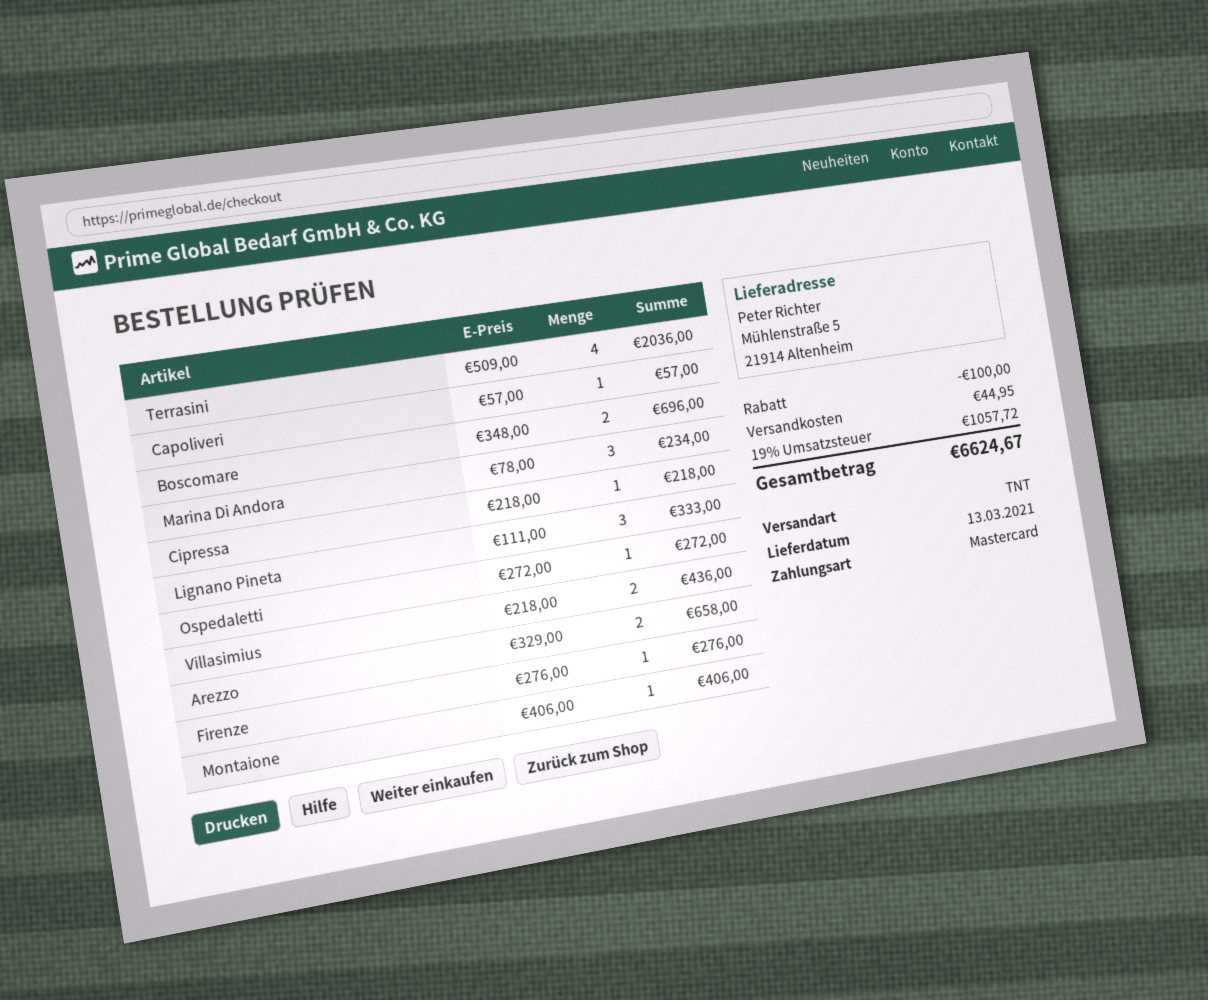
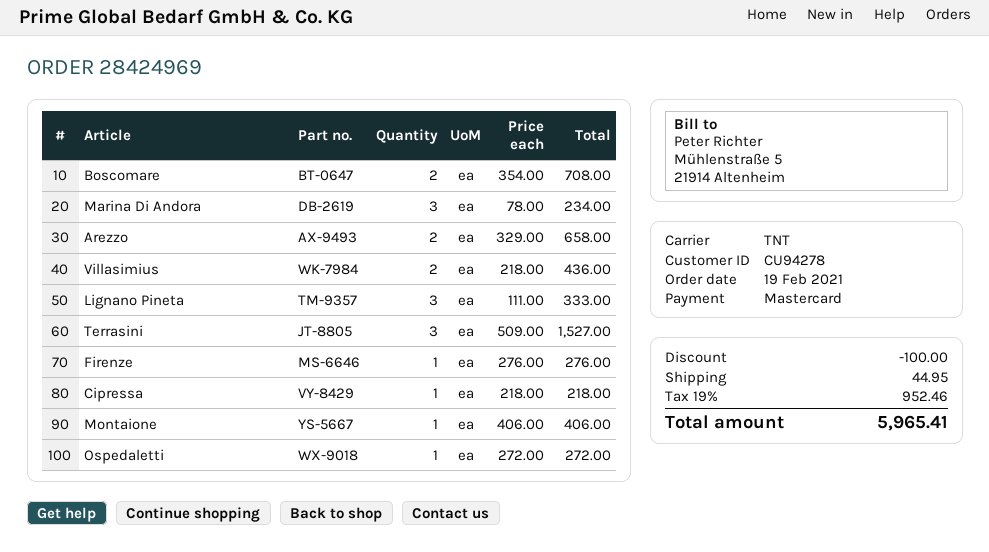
Terrasini: 4 x 509.00 = 2036.00 -> 3 x 509.00 = 1527.00
Capoliveri: 1 x 57.00 = 57.00 -> none
Boscomare: 2 x 348.00 = 696.00 -> 2 x 354.00 = 708.00
tax: 19% = 1057.72 -> 19% = 952.46
total: 6624.67 -> 5965.41

